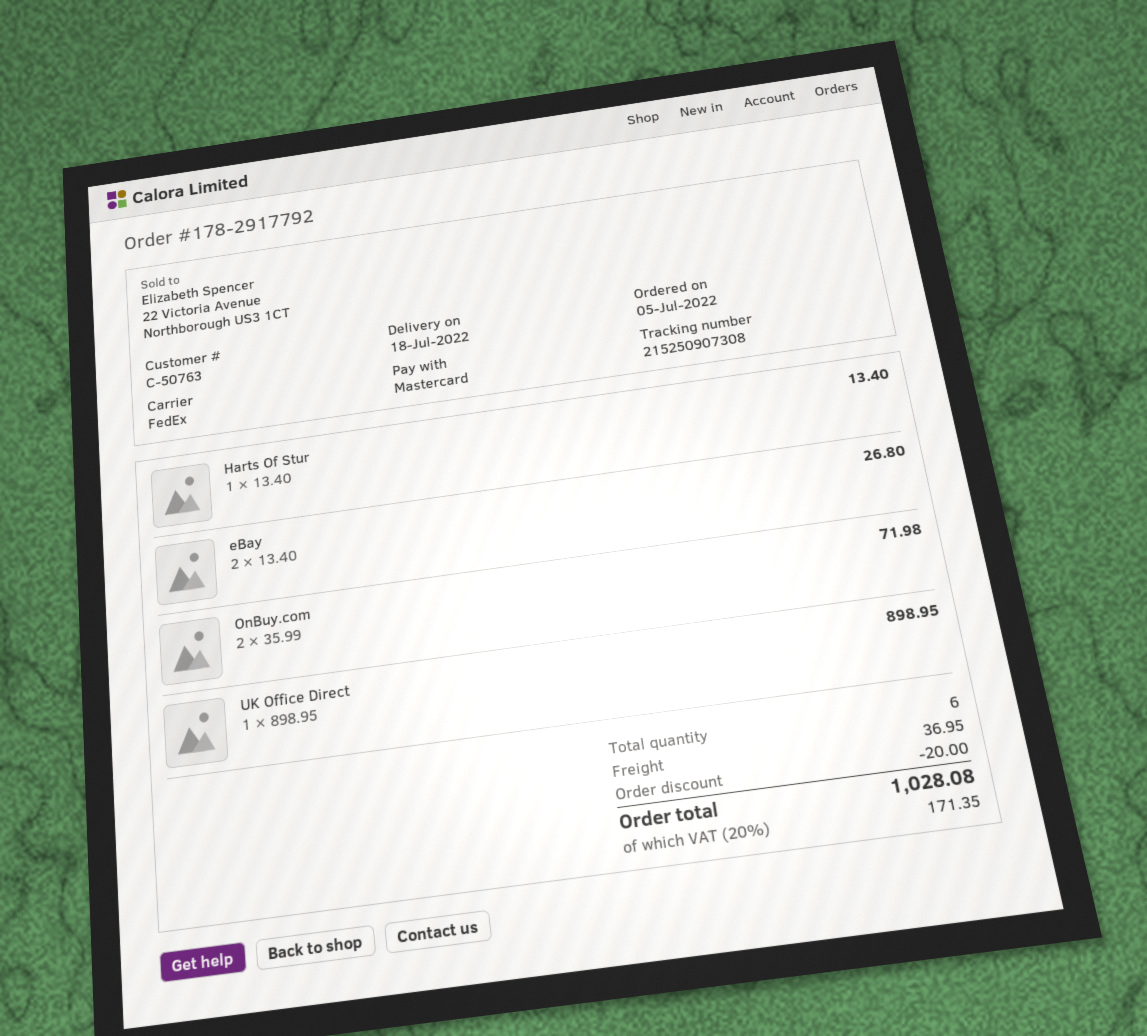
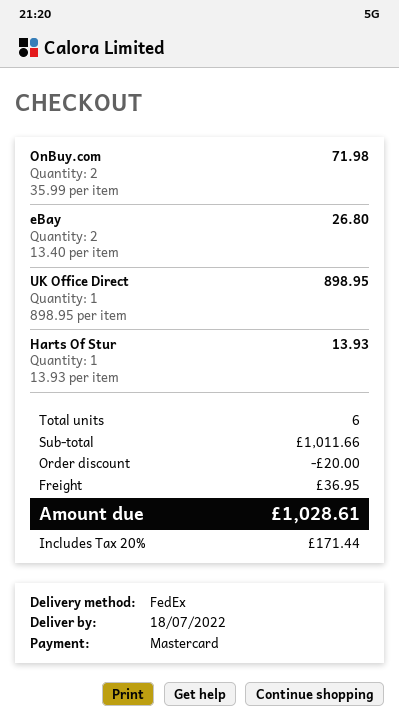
Harts Of Stur: 1 x 13.40 = 13.40 -> 1 x 13.93 = 13.93
tax: 20% = 171.35 -> 20% = 171.44
total: 1028.08 -> 1028.61

